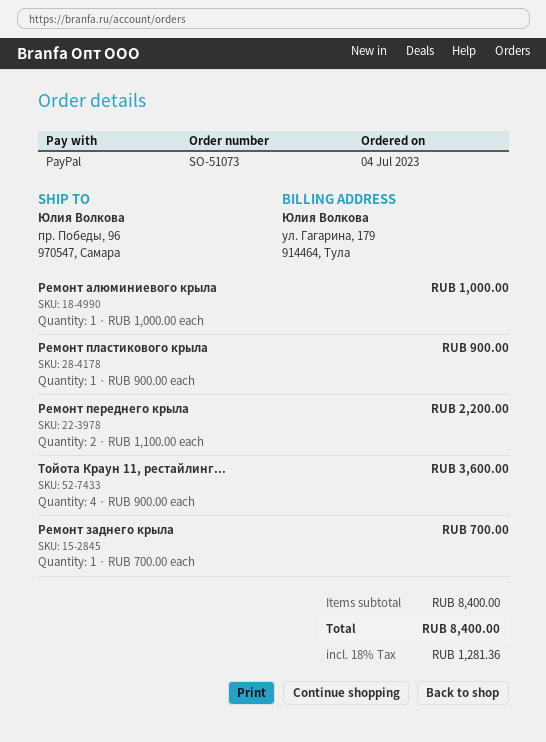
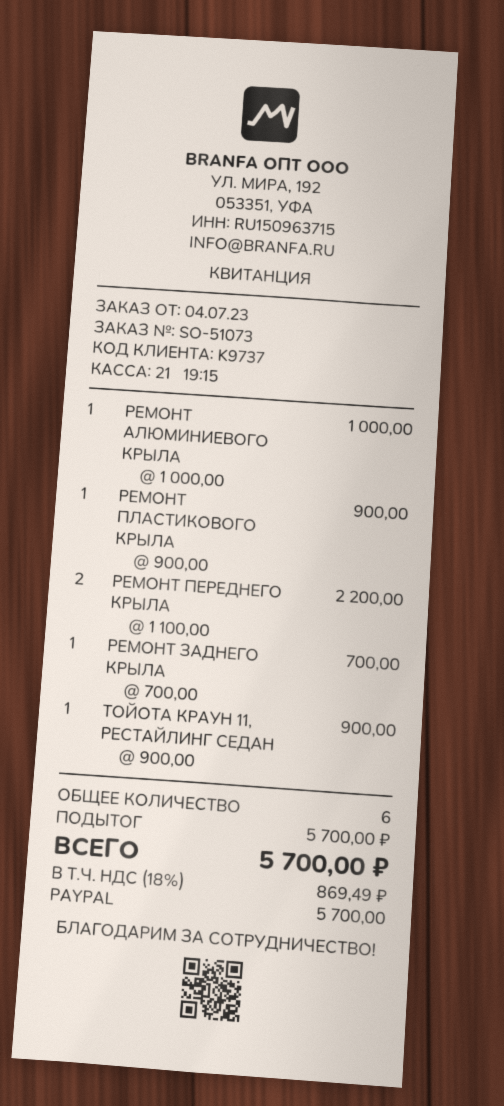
Тойота Краун 11, рестайлинг...: 4 x 900.00 = 3600.00 -> 1 x 900.00 = 900.00
subtotal: 8400.00 -> 5700.00
tax: 18% = 1281.36 -> 18% = 869.49
total: 8400.00 -> 5700.00

